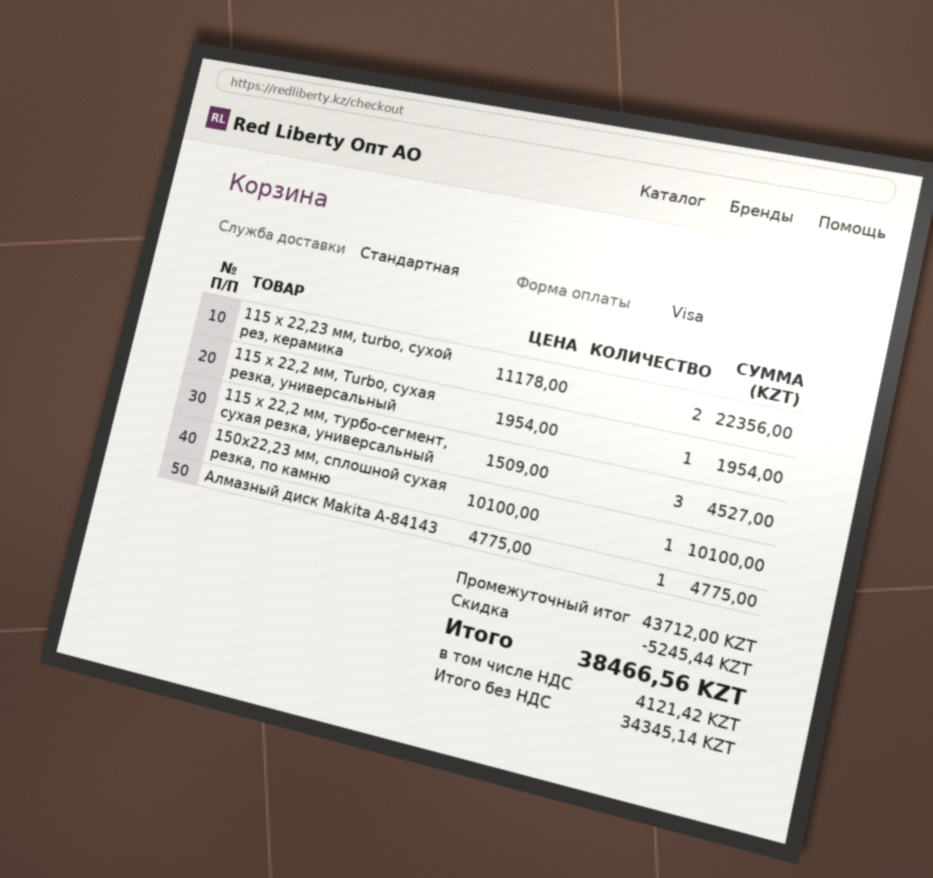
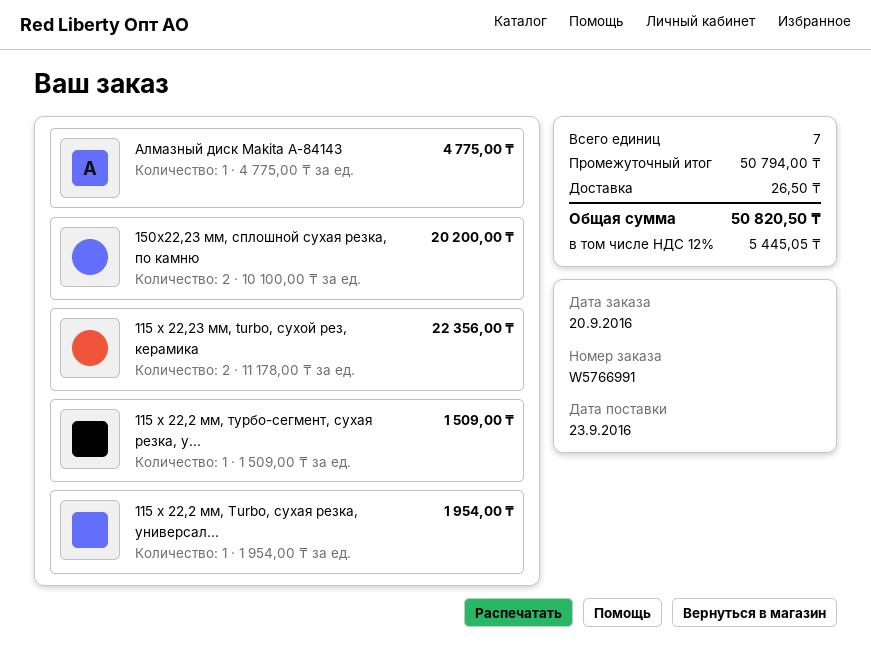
115 х 22,2 мм, турбо-сегмент, сухая резка, универсальный: 3 x 1509.00 = 4527.00 -> 1 x 1509.00 = 1509.00
150x22,23 мм, сплошной сухая резка, по камню: 1 x 10100.00 = 10100.00 -> 2 x 10100.00 = 20200.00
subtotal: 43712.00 -> 50794.00
discount: 5245.44 -> none
shipping: none -> 26.50
tax: 4121.42 -> 5445.05
total: 38466.56 -> 50820.50

